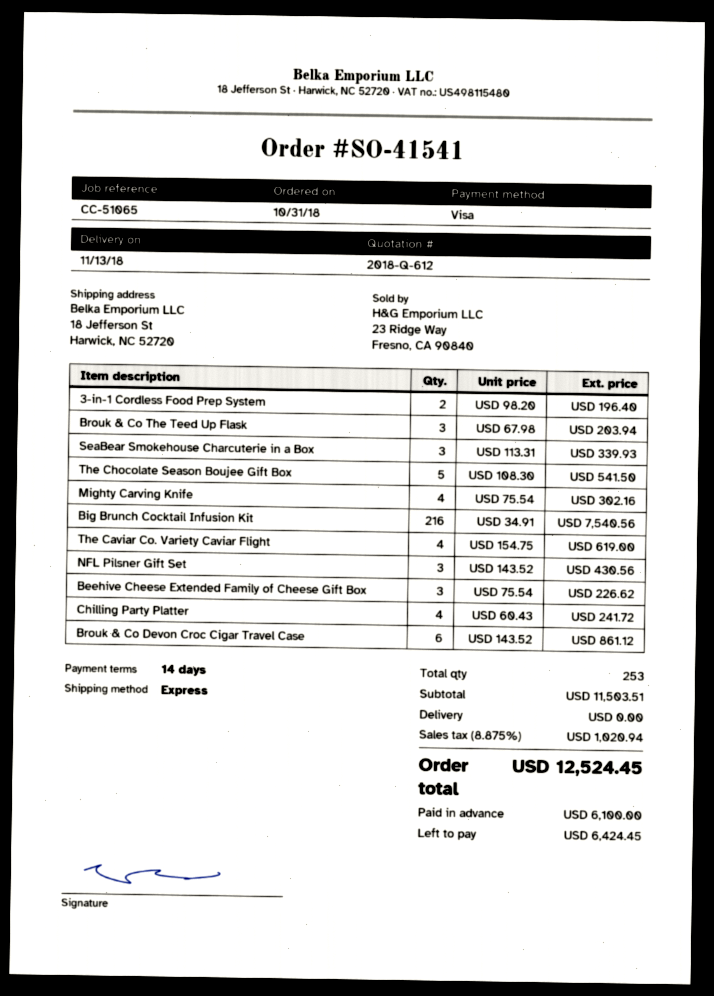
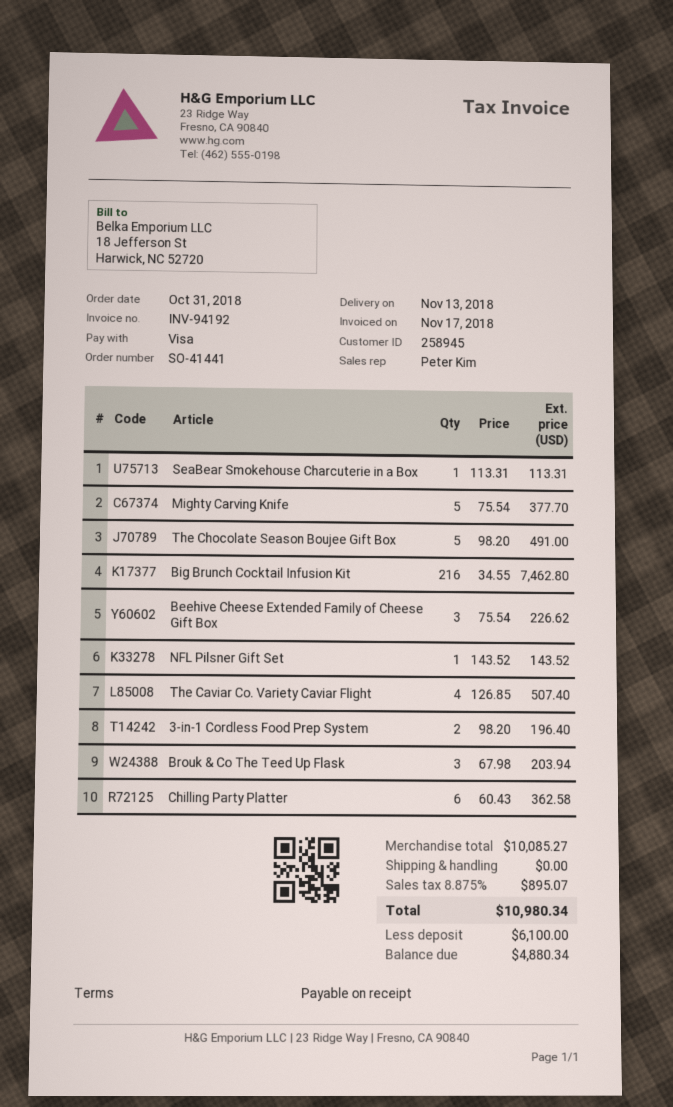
order number: SO-41541 -> SO-41441
payment terms: 14 days -> on receipt
SeaBear Smokehouse Charcuterie in a Box: 3 x 113.31 = 339.93 -> 1 x 113.31 = 113.31
The Chocolate Season Boujee Gift Box: 5 x 108.30 = 541.50 -> 5 x 98.20 = 491.00
Mighty Carving Knife: 4 x 75.54 = 302.16 -> 5 x 75.54 = 377.70
Big Brunch Cocktail Infusion Kit: 216 x 34.91 = 7540.56 -> 216 x 34.55 = 7462.80
The Caviar Co. Variety Caviar Flight: 4 x 154.75 = 619.00 -> 4 x 126.85 = 507.40
NFL Pilsner Gift Set: 3 x 143.52 = 430.56 -> 1 x 143.52 = 143.52
Chilling Party Platter: 4 x 60.43 = 241.72 -> 6 x 60.43 = 362.58
Brouk & Co Devon Croc Cigar Travel Case: 6 x 143.52 = 861.12 -> none
subtotal: 11503.51 -> 10085.27
tax: 8.875% = 1020.94 -> 8.875% = 895.07
total: 12524.45 -> 10980.34
balance: 6424.45 -> 4880.34

